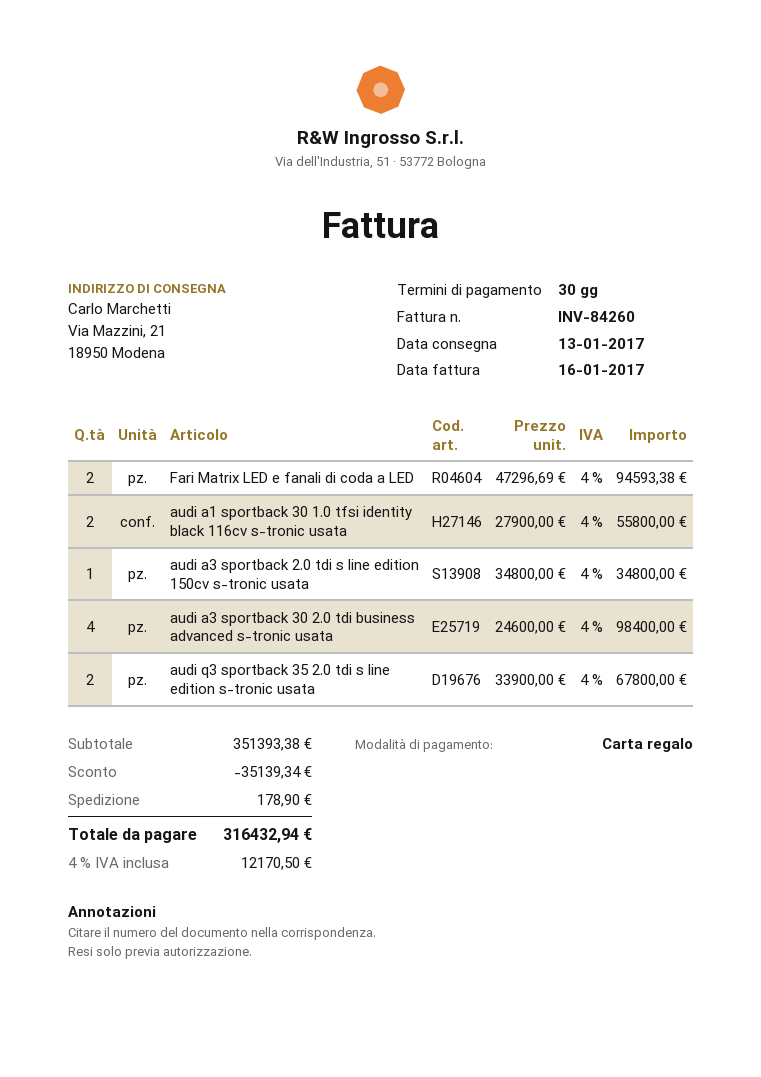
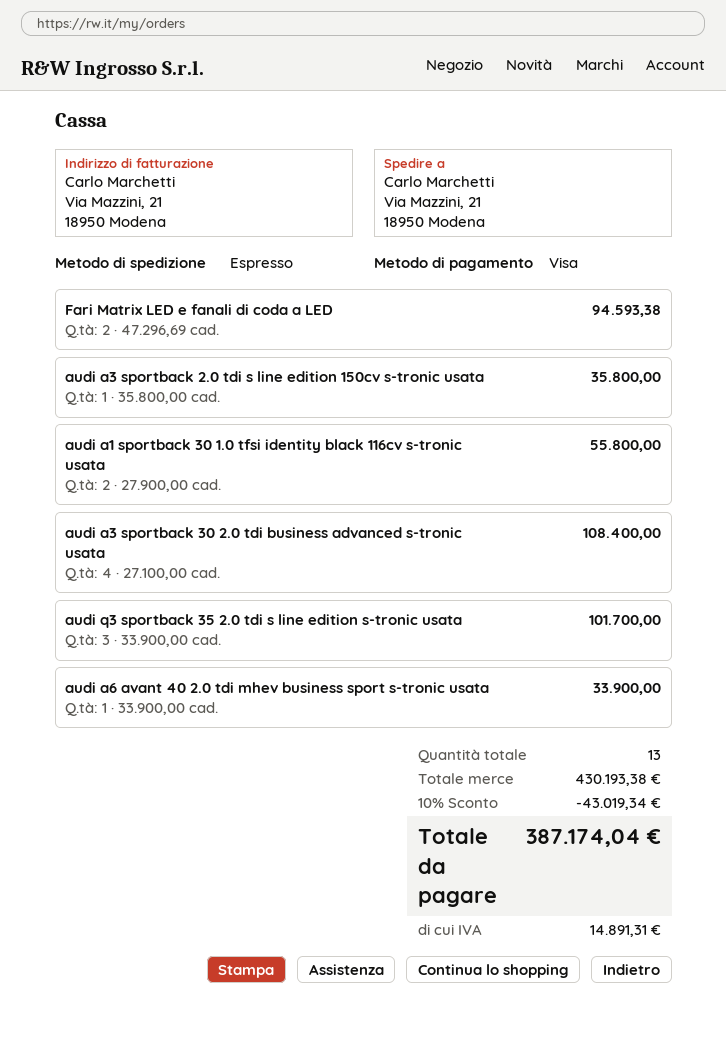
payment method: gift card -> Visa
audi a3 sportback 2.0 tdi s line edition 150cv s-tronic usata: 1 x 34800.00 = 34800.00 -> 1 x 35800.00 = 35800.00
audi a3 sportback 30 2.0 tdi business advanced s-tronic usata: 4 x 24600.00 = 98400.00 -> 4 x 27100.00 = 108400.00
audi q3 sportback 35 2.0 tdi s line edition s-tronic usata: 2 x 33900.00 = 67800.00 -> 3 x 33900.00 = 101700.00
audi a6 avant 40 2.0 tdi mhev business sport s-tronic usata: none -> 1 x 33900.00 = 33900.00
subtotal: 351393.38 -> 430193.38
discount: 35139.34 -> 43019.34
shipping: 178.90 -> none
tax: 12170.50 -> 14891.31
total: 316432.94 -> 387174.04

